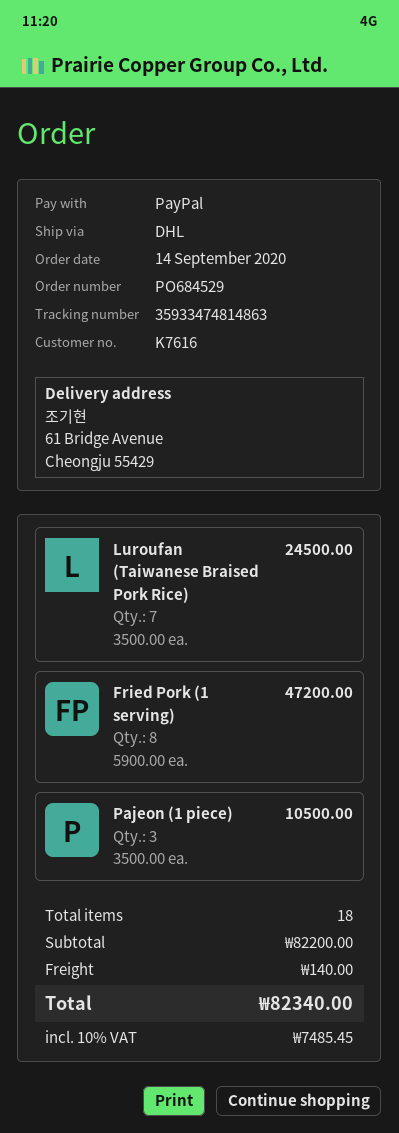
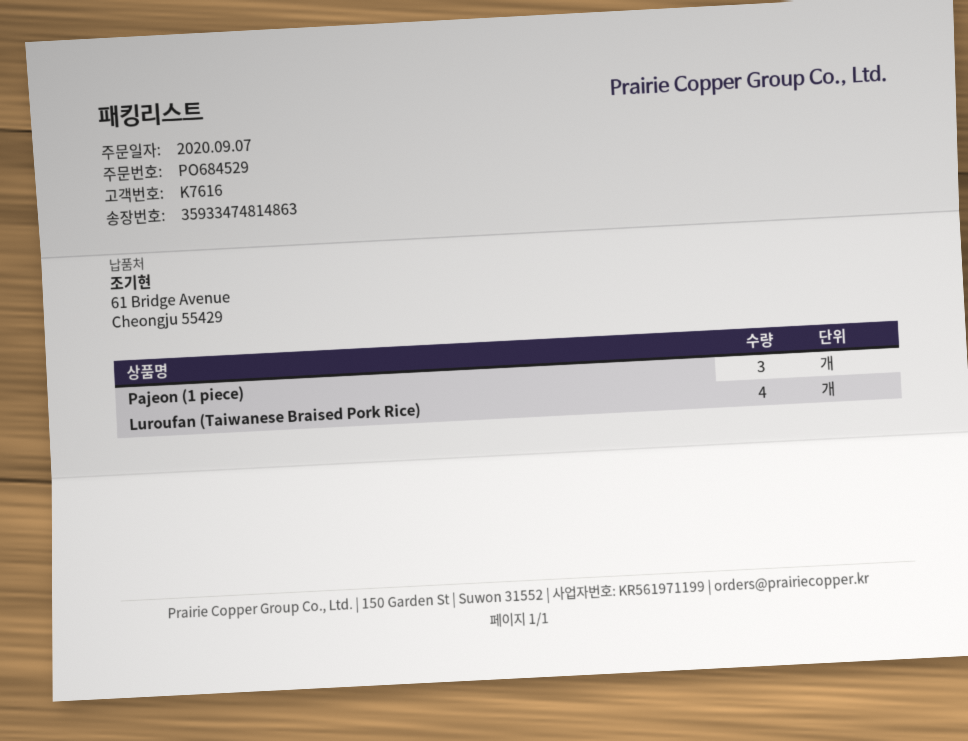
order date: 2020-09-14 -> 2020-09-07
Luroufan (Taiwanese Braised Pork Rice): 7 -> 4
Fried Pork (1 serving): 8 -> none

